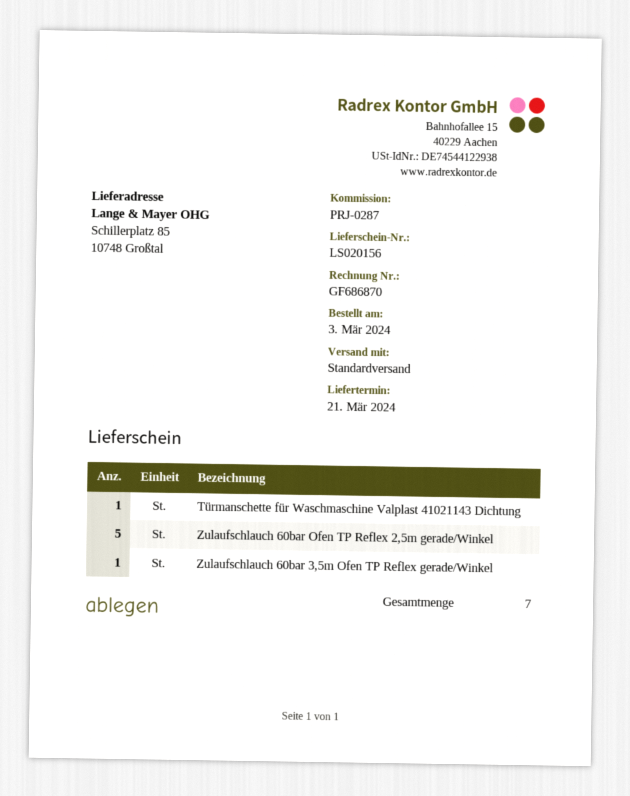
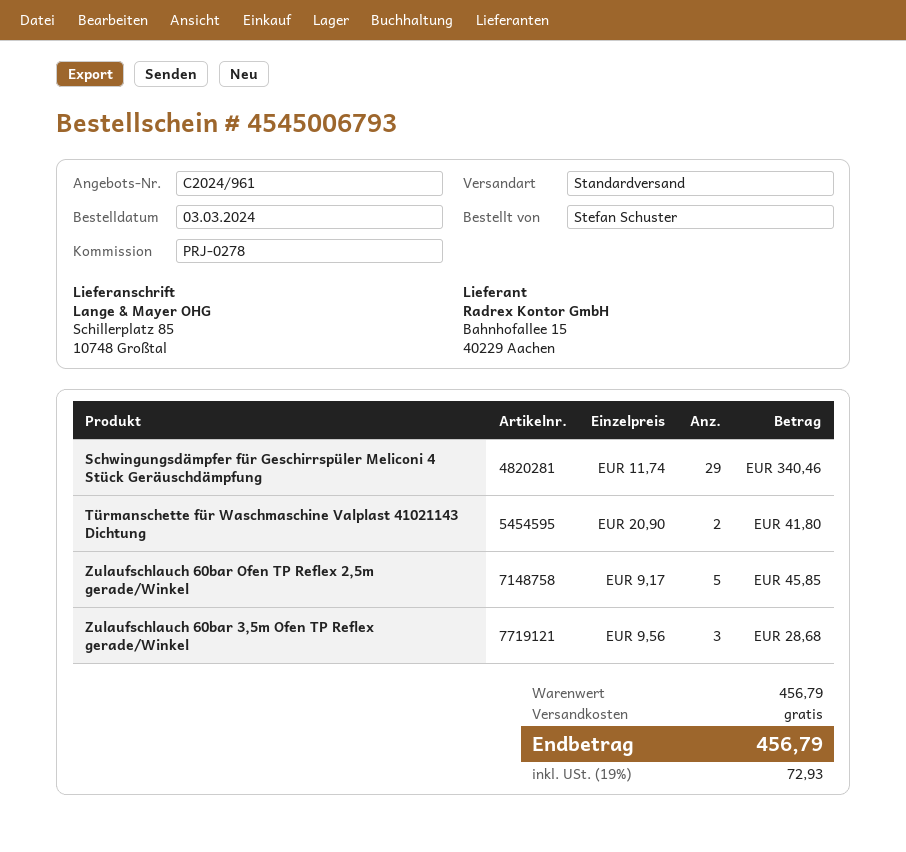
reference: PRJ-0287 -> PRJ-0278
Türmanschette für Waschmaschine Valplast 41021143 Dichtung: 1 -> 2
Zulaufschlauch 60bar 3,5m Ofen TP Reflex gerade/Winkel: 1 -> 3
Schwingungsdämpfer für Geschirrspüler Meliconi 4 Stück Geräuschdämpfung: none -> 29

